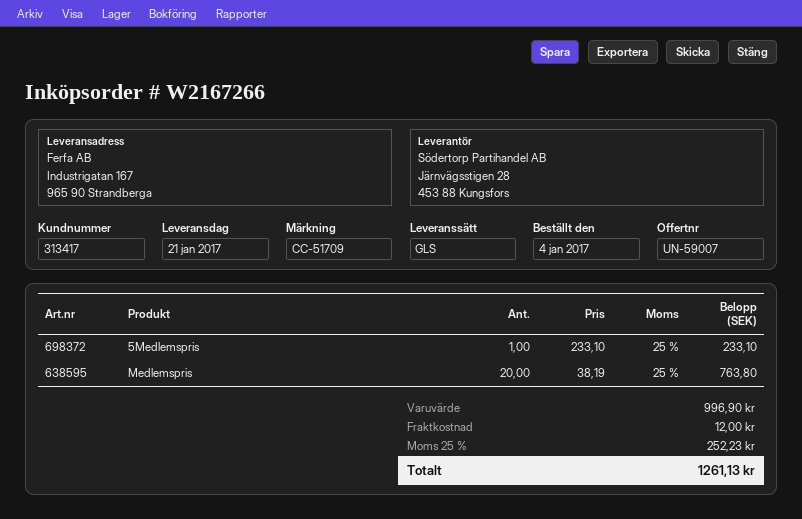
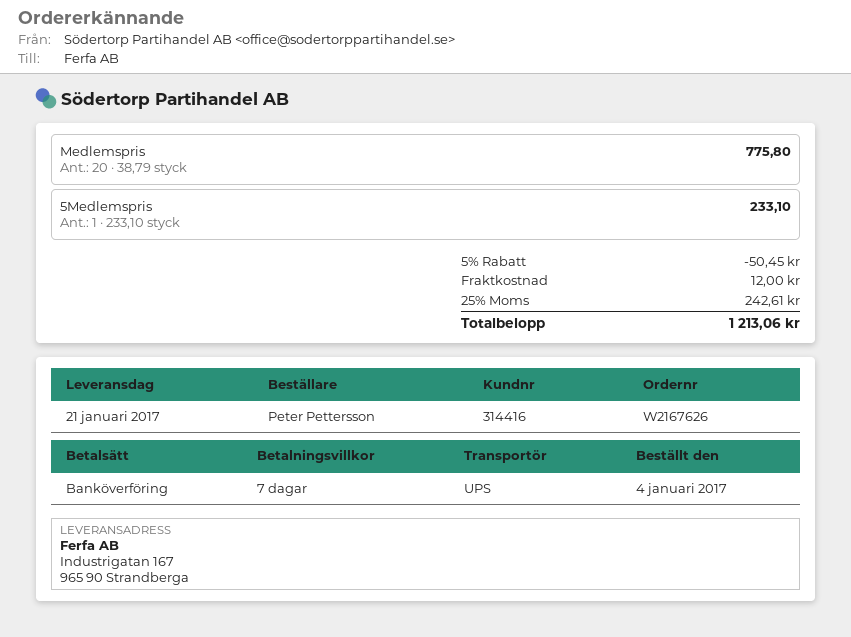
order number: W2167266 -> W2167626
customer number: 313417 -> 314416
shipping method: GLS -> UPS
Medlemspris: 20 x 38.19 = 763.80 -> 20 x 38.79 = 775.80
discount: none -> 5% = 50.45
tax: 25% = 252.23 -> 25% = 242.61
total: 1261.13 -> 1213.06

